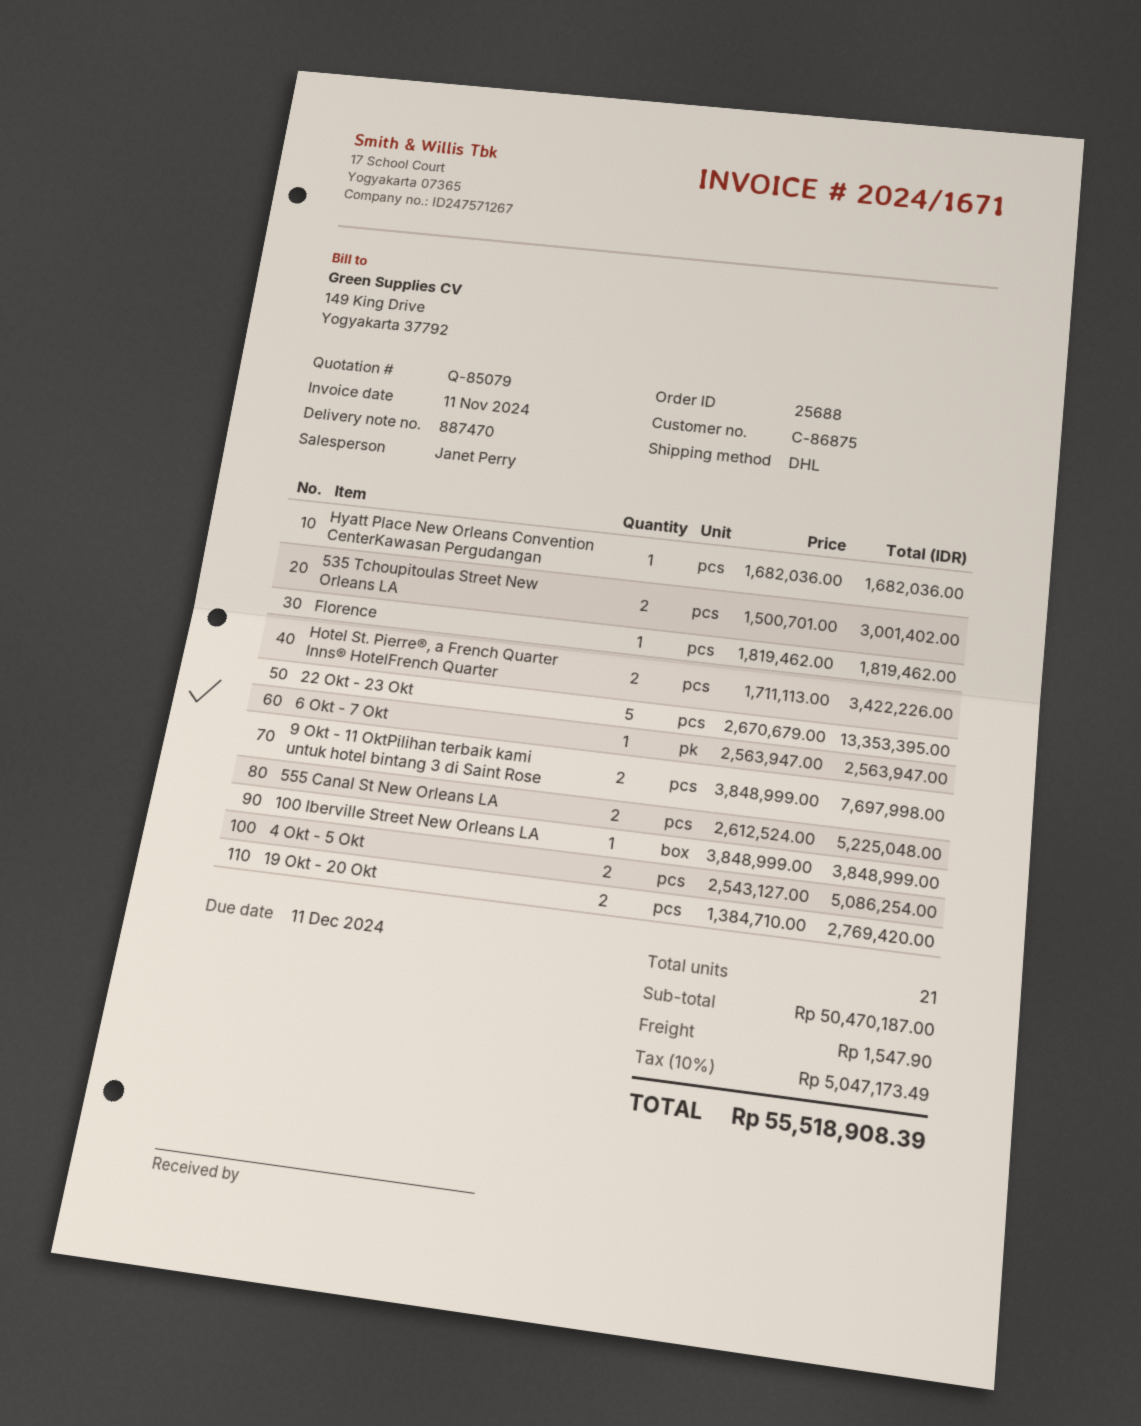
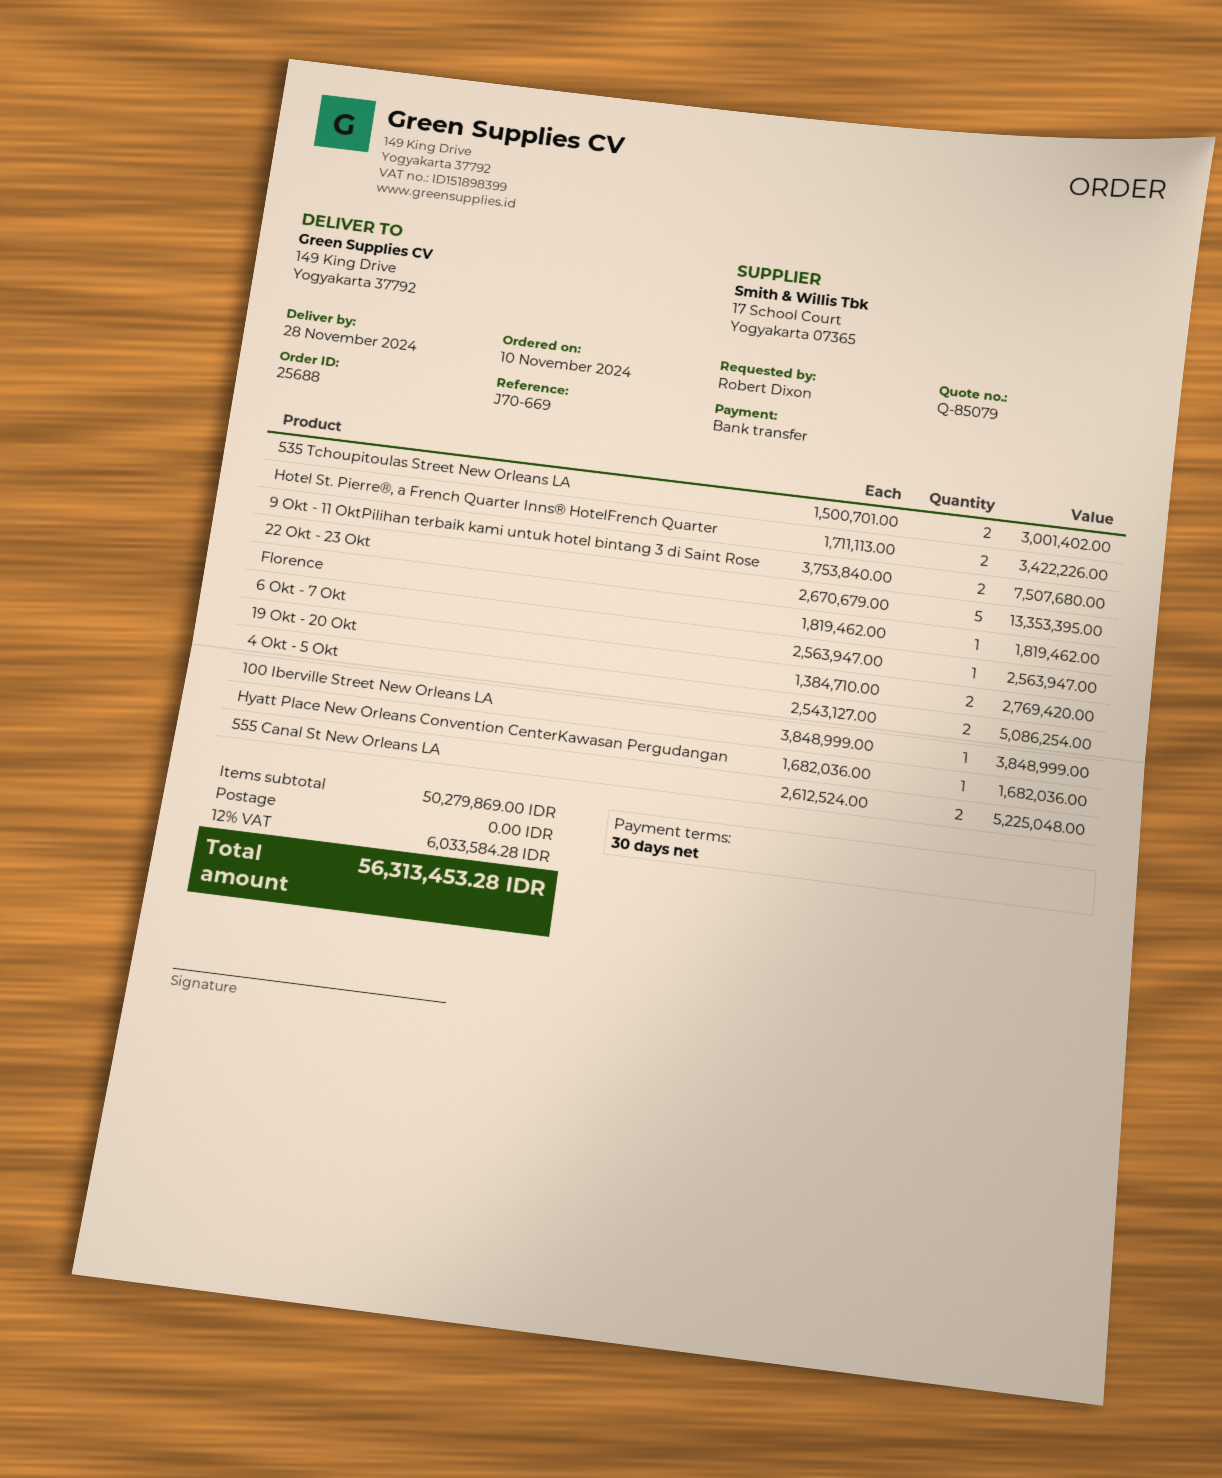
9 Okt - 11 OktPilihan terbaik kami untuk hotel bintang 3 di Saint Rose: 2 x 3848999.00 = 7697998.00 -> 2 x 3753840.00 = 7507680.00
subtotal: 50470187.00 -> 50279869.00
shipping: 1547.90 -> 0.00
tax: 10% = 5047173.49 -> 12% = 6033584.28
total: 55518908.39 -> 56313453.28

